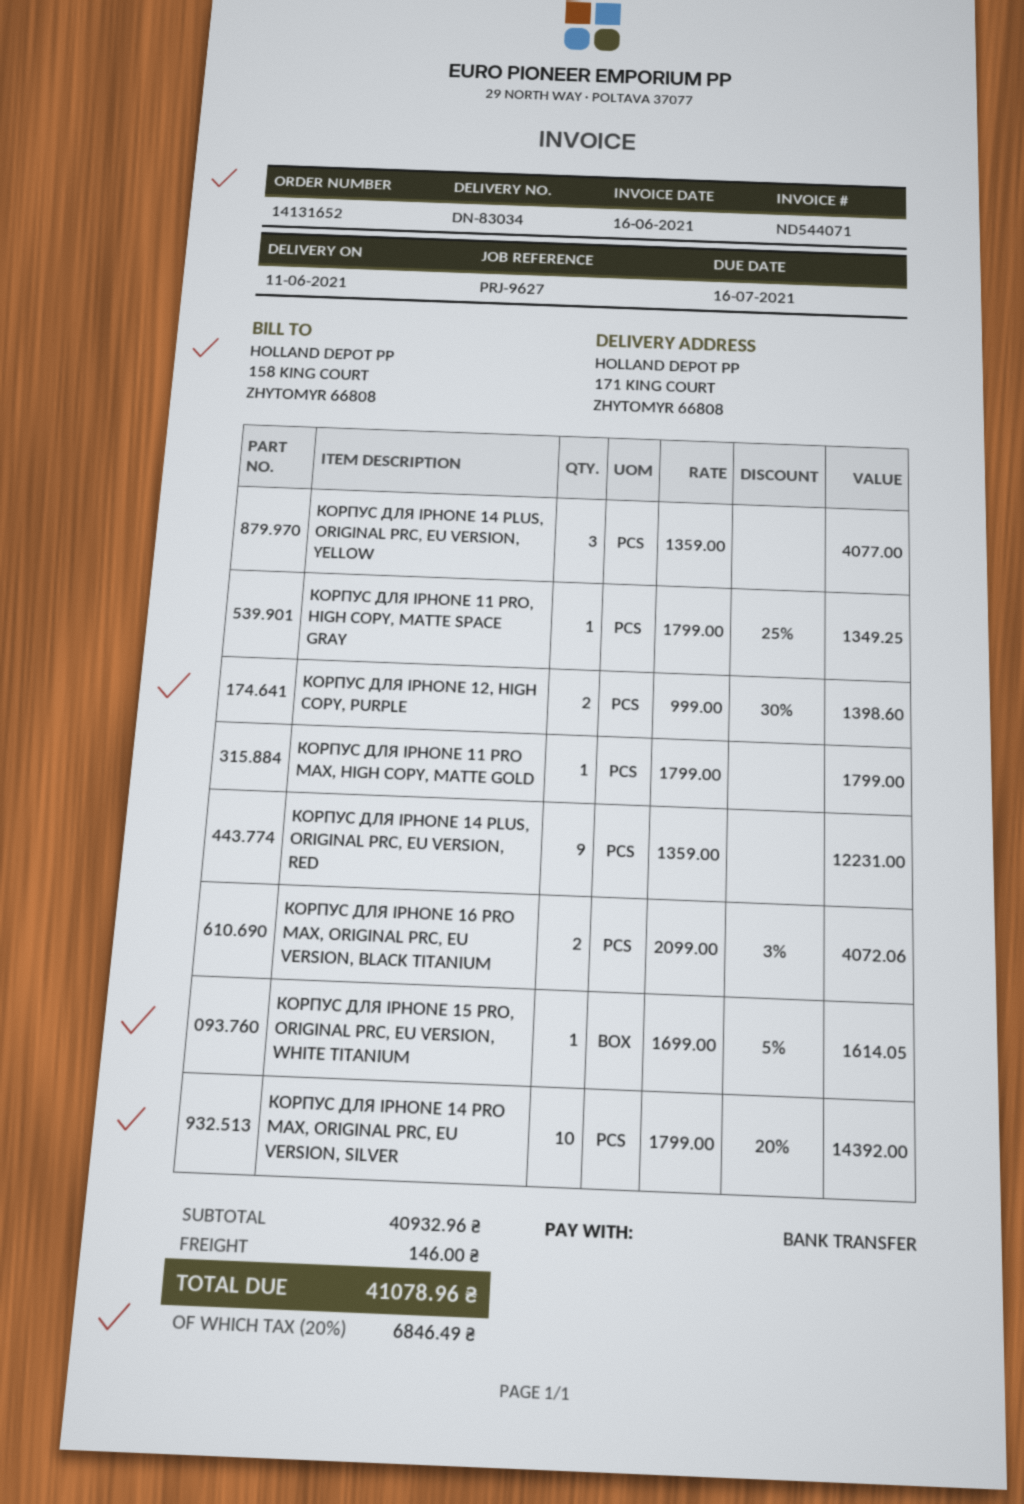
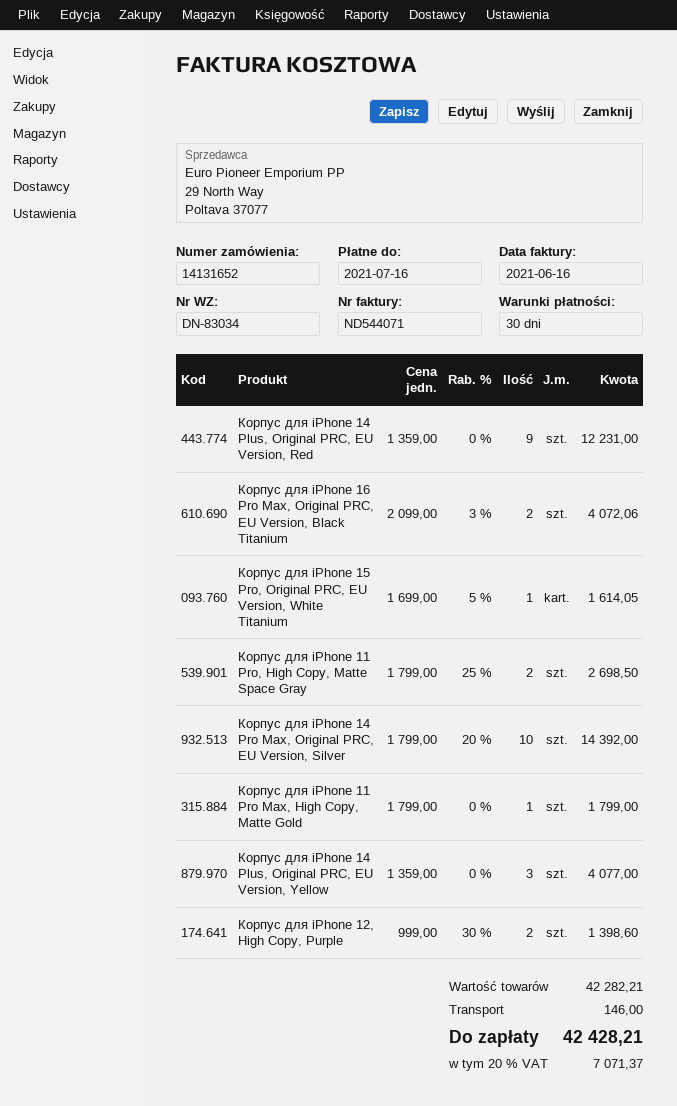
КОРПУС ДЛЯ IPHONE 11 PRO, HIGH COPY, MATTE SPACE GRAY: 1 x 1799.00 - 25% = 1349.25 -> 2 x 1799.00 - 25% = 2698.50
subtotal: 40932.96 -> 42282.21
tax: 20% = 6846.49 -> 20% = 7071.37
total: 41078.96 -> 42428.21

